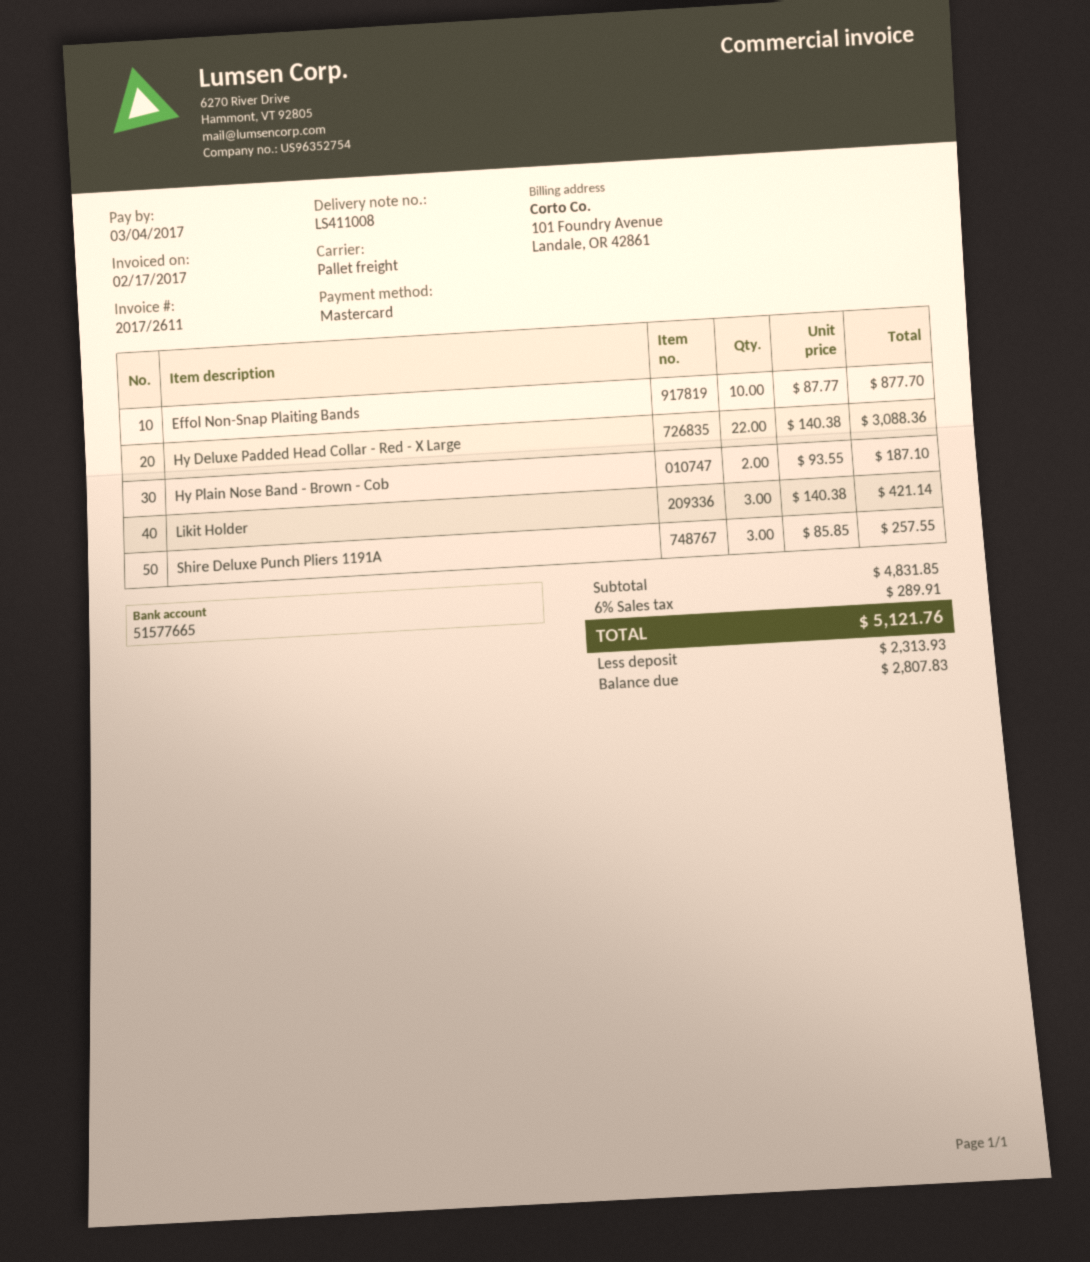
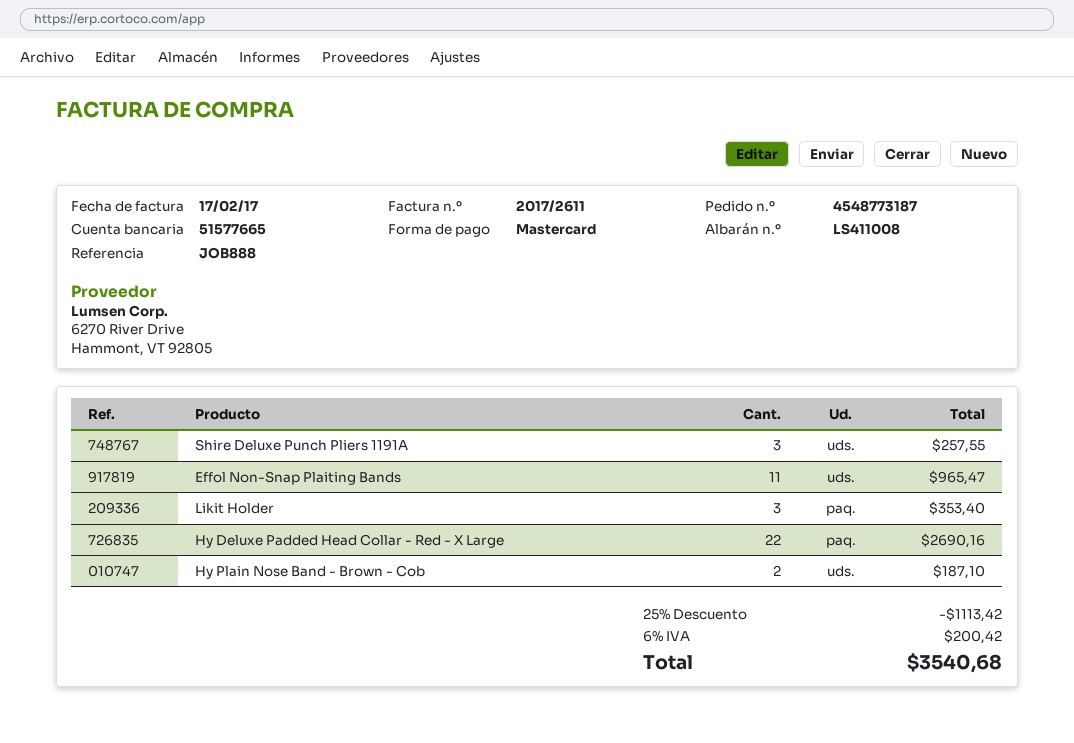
Effol Non-Snap Plaiting Bands: 10 for 877.70 -> 11 for 965.47
Hy Deluxe Padded Head Collar - Red - X Large: 22 for 3088.36 -> 22 for 2690.16
Likit Holder: 3 for 421.14 -> 3 for 353.40
discount: none -> 25% = 1113.42
tax: 6% = 289.91 -> 6% = 200.42
total: 5121.76 -> 3540.68

